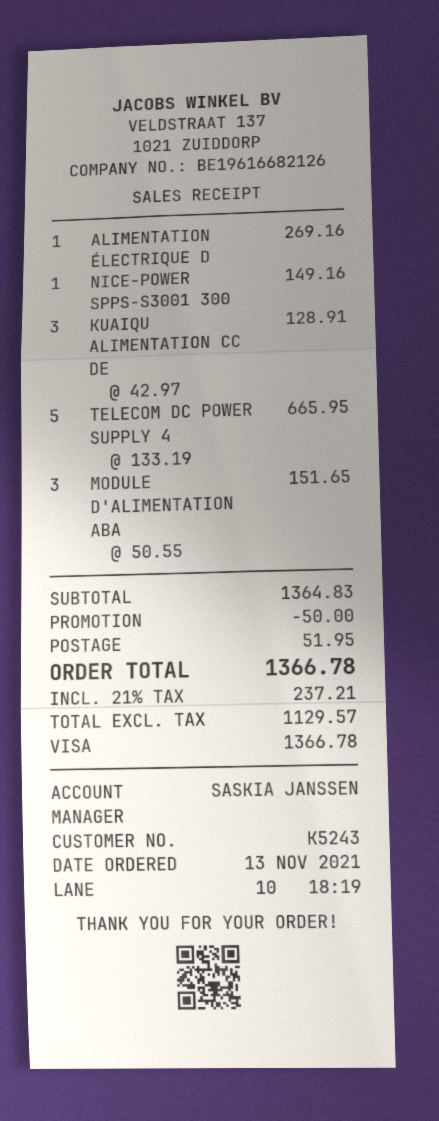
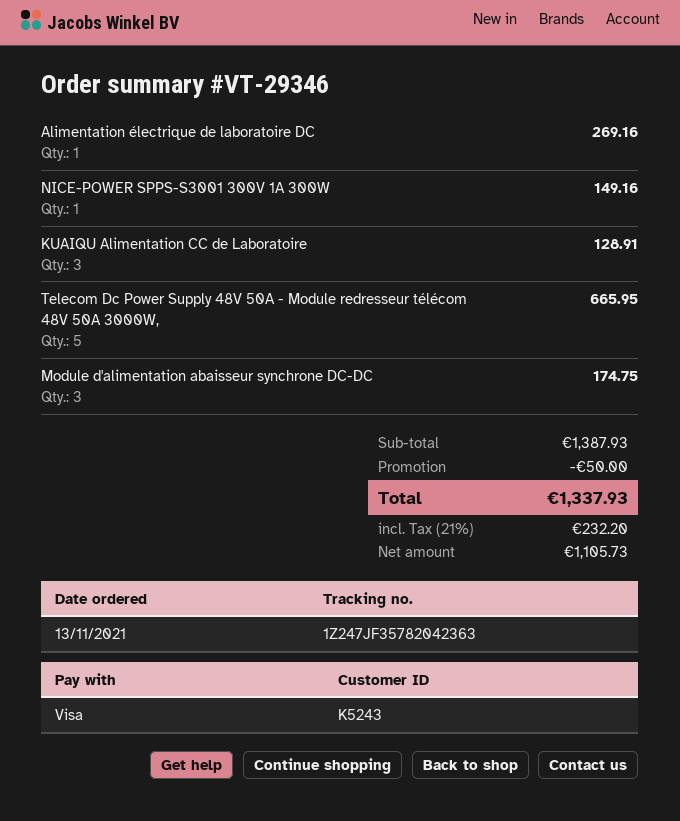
MODULE D'ALIMENTATION ABA: 3 for 151.65 -> 3 for 174.75
subtotal: 1364.83 -> 1387.93
shipping: 51.95 -> none
net: 1129.57 -> 1105.73
tax: 21% = 237.21 -> 21% = 232.20
total: 1366.78 -> 1337.93

